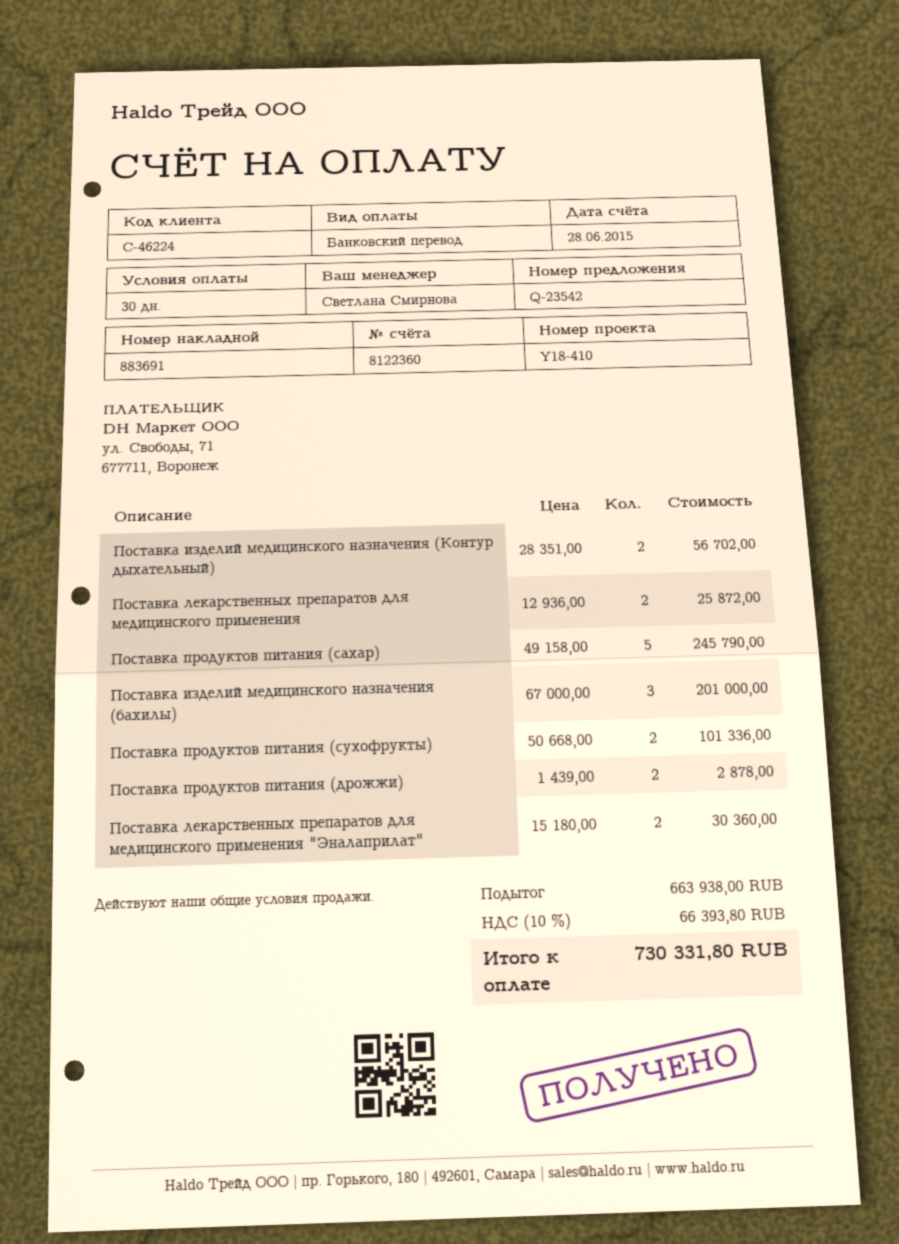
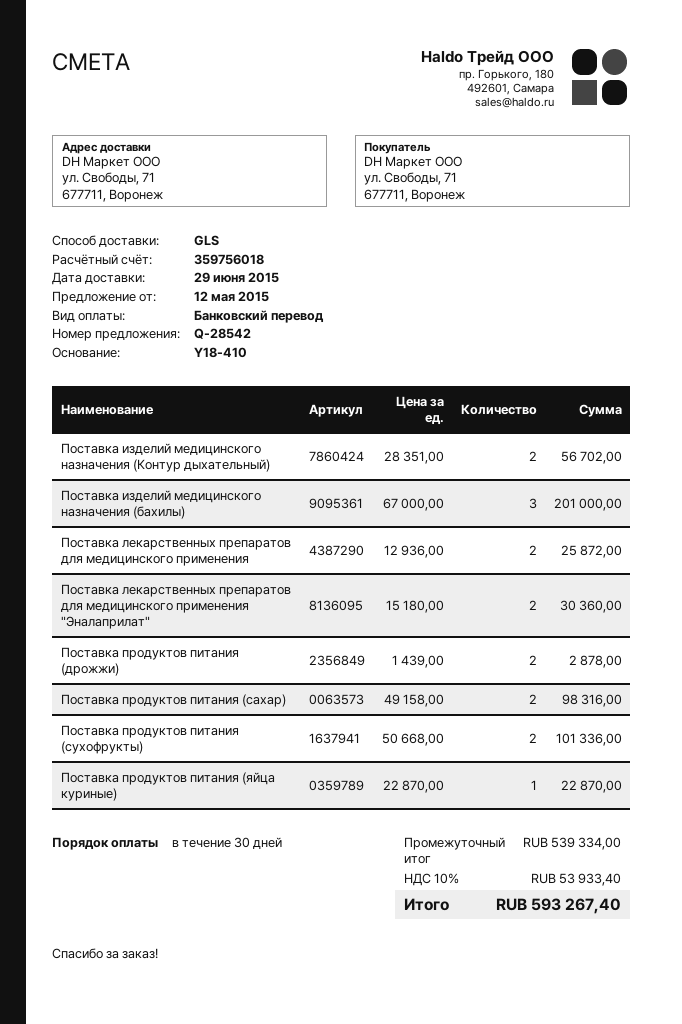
quote number: Q-23542 -> Q-28542
Поставка продуктов питания (сахар): 5 x 49158.00 = 245790.00 -> 2 x 49158.00 = 98316.00
Поставка продуктов питания (яйца куриные): none -> 1 x 22870.00 = 22870.00
subtotal: 663938.00 -> 539334.00
tax: 10% = 66393.80 -> 10% = 53933.40
total: 730331.80 -> 593267.40

